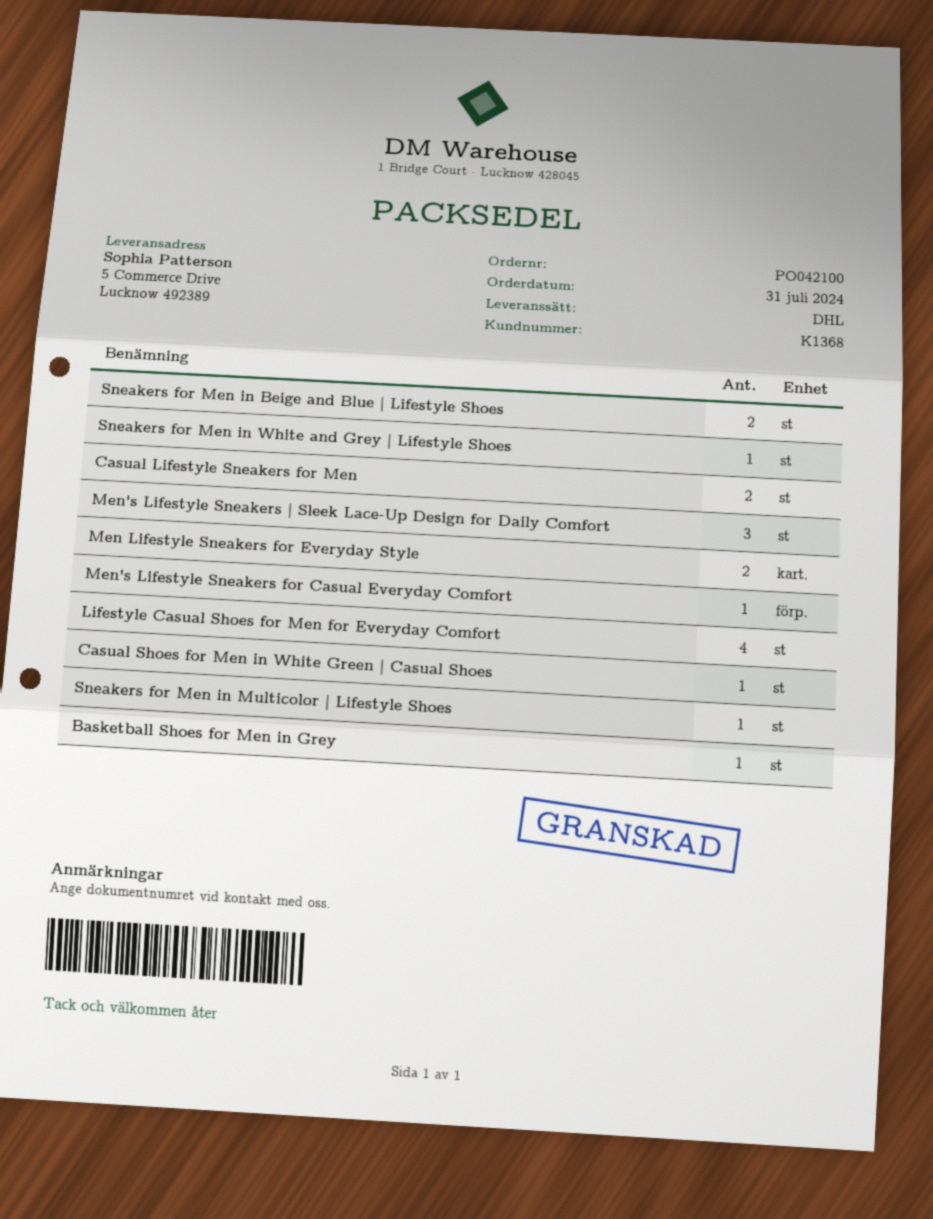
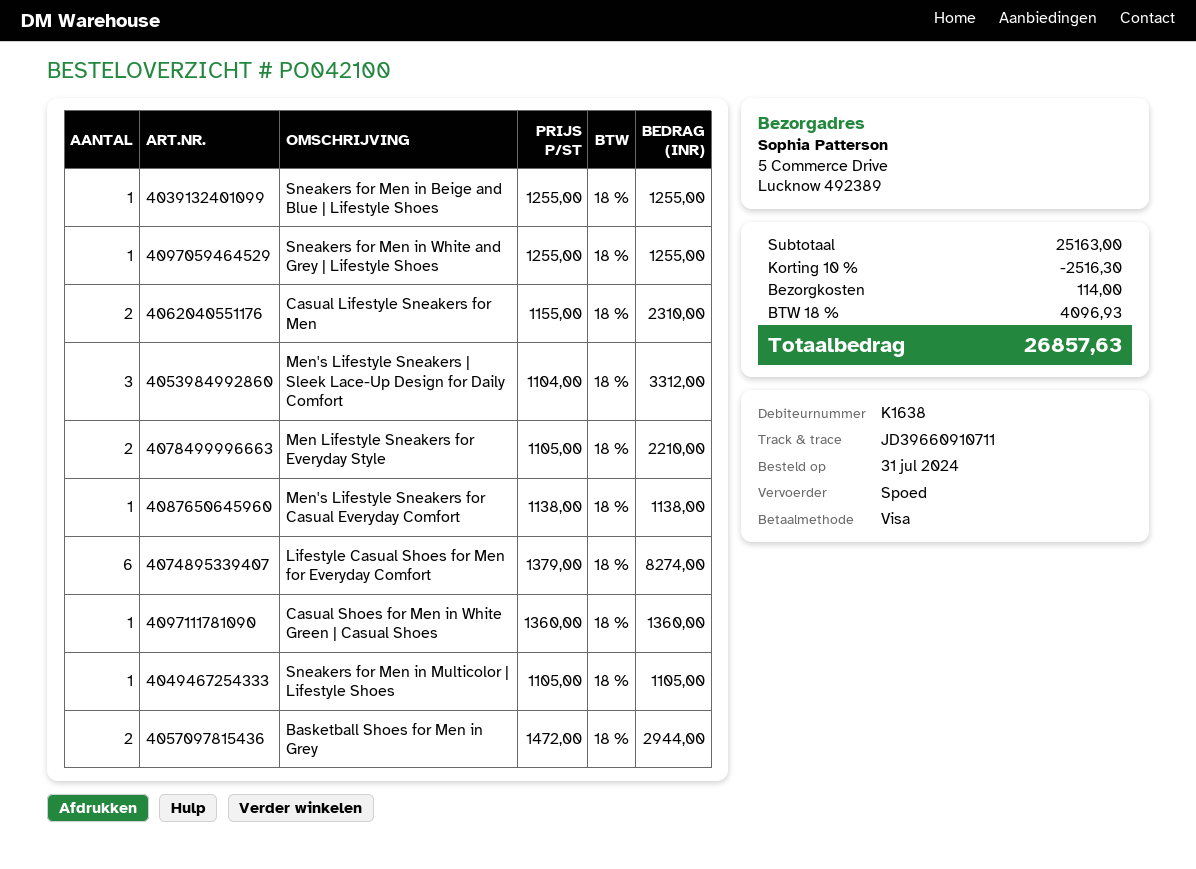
customer number: K1368 -> K1638
shipping method: DHL -> express
Sneakers for Men in Beige and Blue | Lifestyle Shoes: 2 -> 1
Lifestyle Casual Shoes for Men for Everyday Comfort: 4 -> 6
Basketball Shoes for Men in Grey: 1 -> 2

